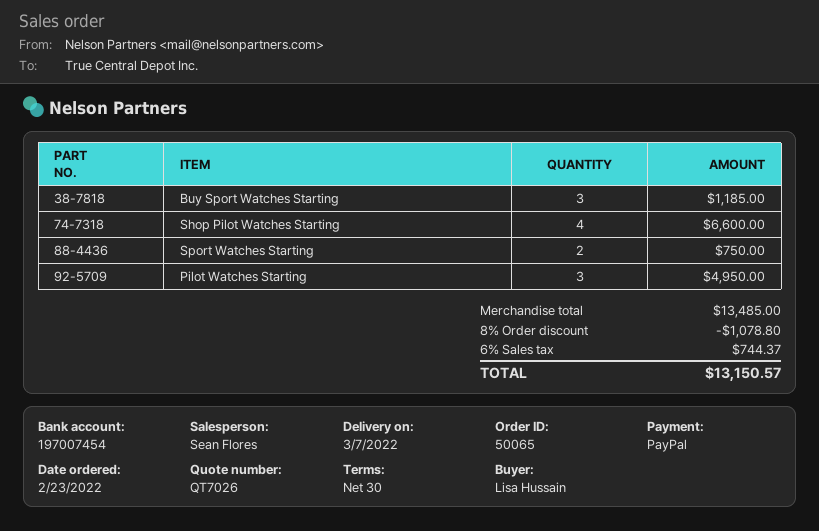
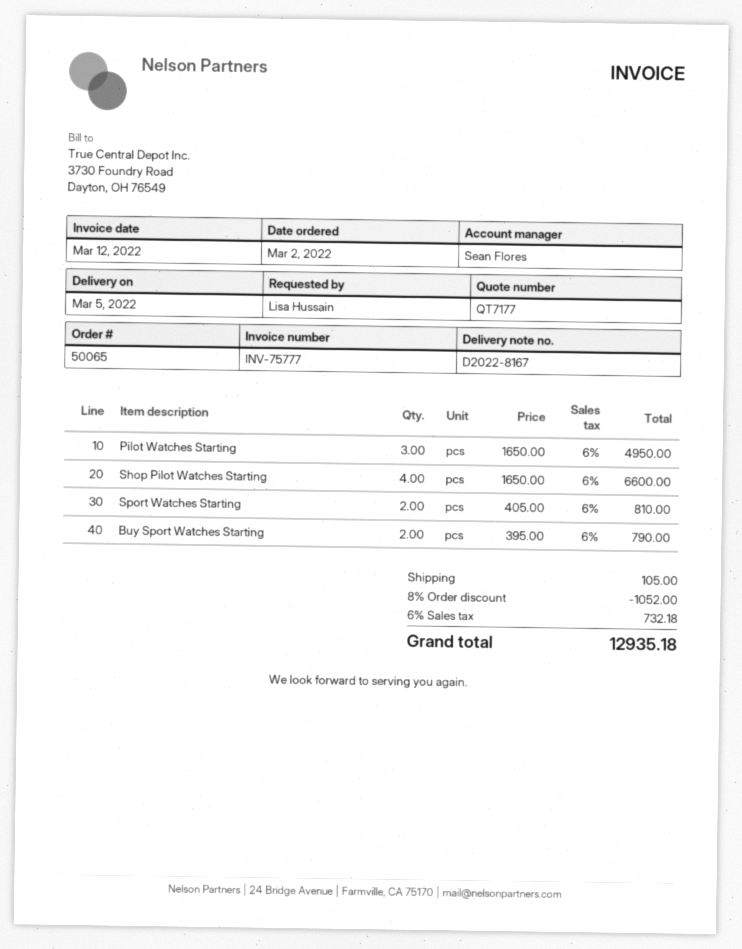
quote number: QT7026 -> QT7177
order date: 2022-02-23 -> 2022-03-02
delivery date: 2022-03-07 -> 2022-03-05
Buy Sport Watches Starting: 3 for 1185.00 -> 2 for 790.00
Sport Watches Starting: 2 for 750.00 -> 2 for 810.00
discount: 8% = 1078.80 -> 8% = 1052.00
shipping: none -> 105.00
tax: 6% = 744.37 -> 6% = 732.18
total: 13150.57 -> 12935.18

